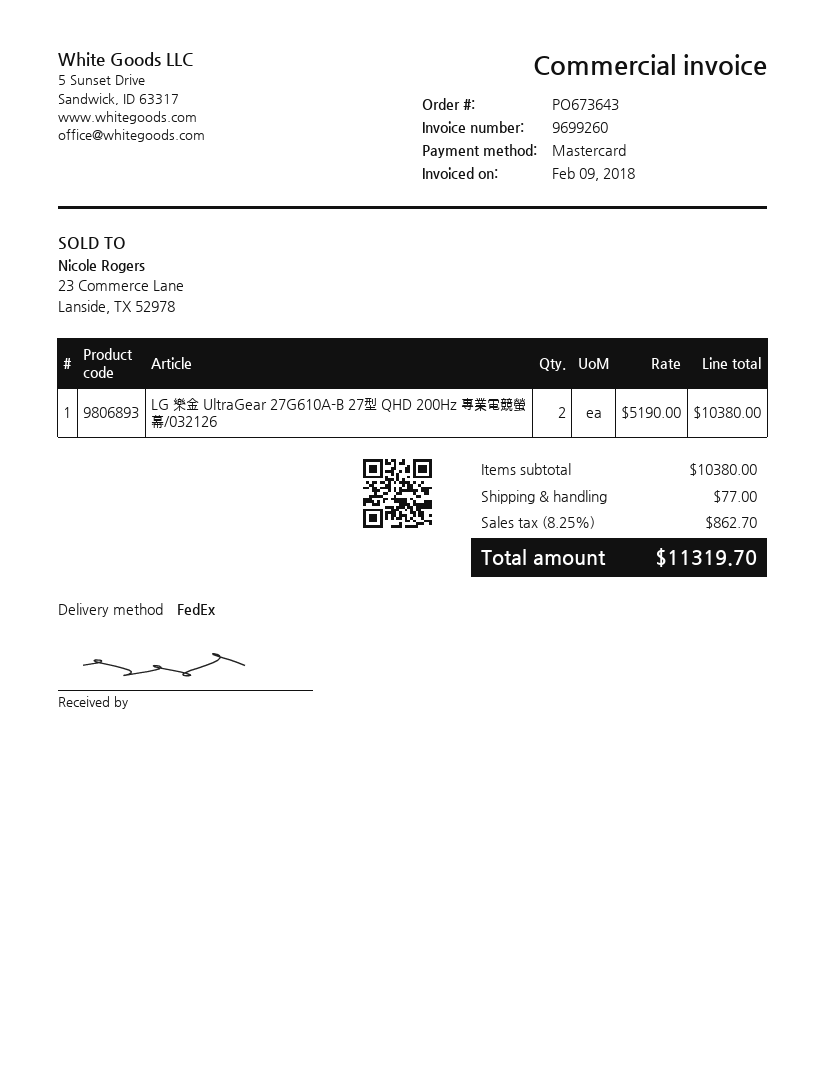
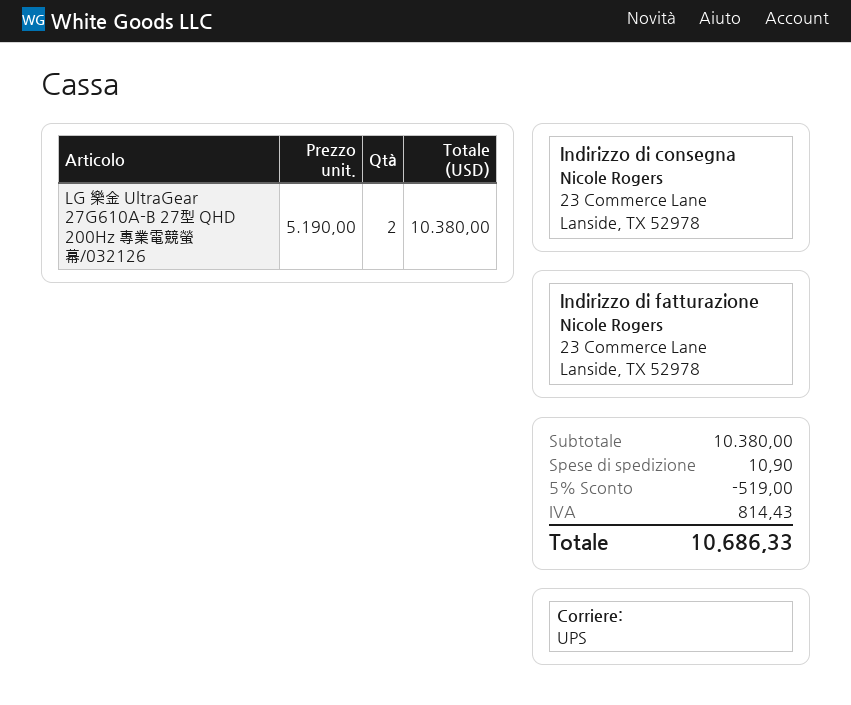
shipping method: FedEx -> UPS
discount: none -> 5% = 519.00
shipping: 77.00 -> 10.90
tax: 862.70 -> 814.43
total: 11319.70 -> 10686.33

